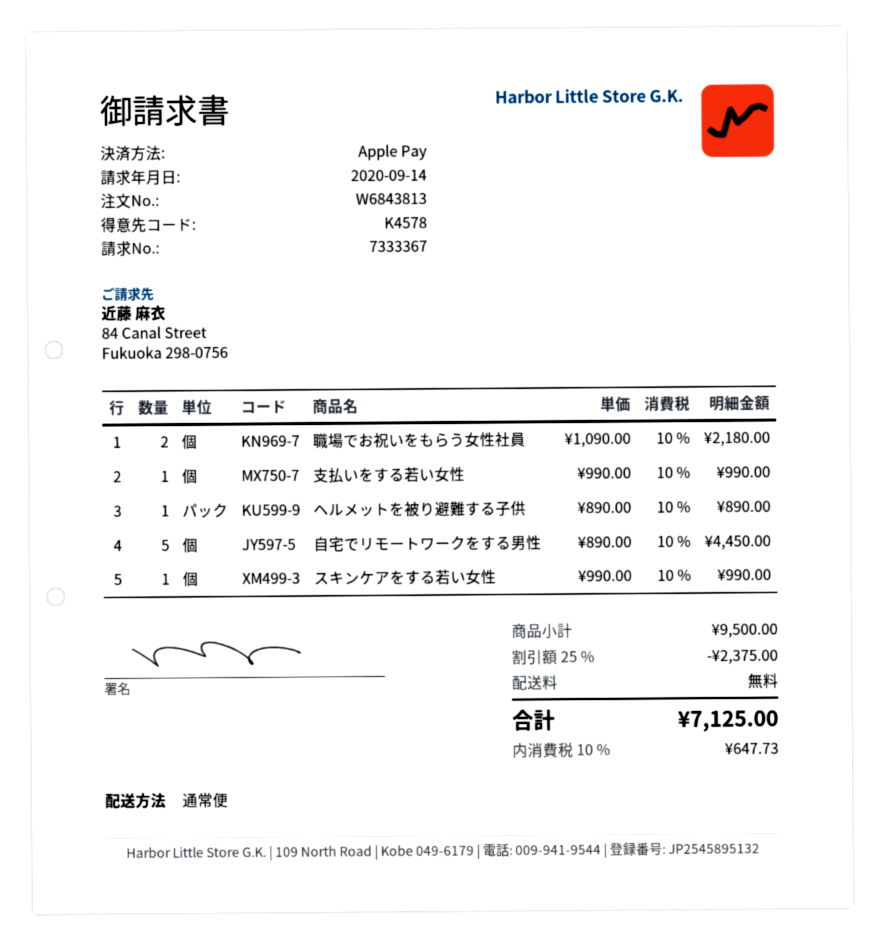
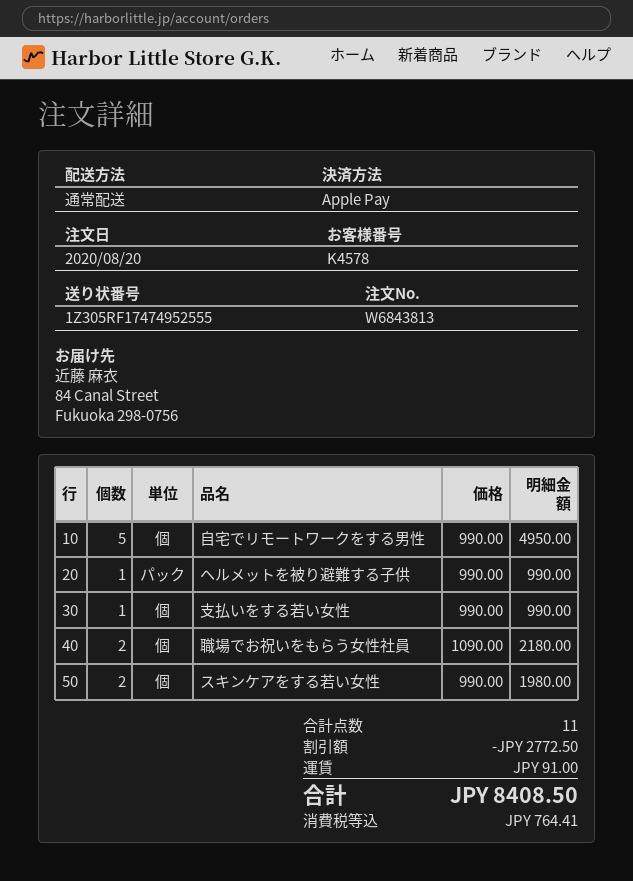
ヘルメットを被り避難する子供: 1 x 890.00 = 890.00 -> 1 x 990.00 = 990.00
自宅でリモートワークをする男性: 5 x 890.00 = 4450.00 -> 5 x 990.00 = 4950.00
スキンケアをする若い女性: 1 x 990.00 = 990.00 -> 2 x 990.00 = 1980.00
discount: 2375.00 -> 2772.50
shipping: 0.00 -> 91.00
tax: 647.73 -> 764.41
total: 7125.00 -> 8408.50

